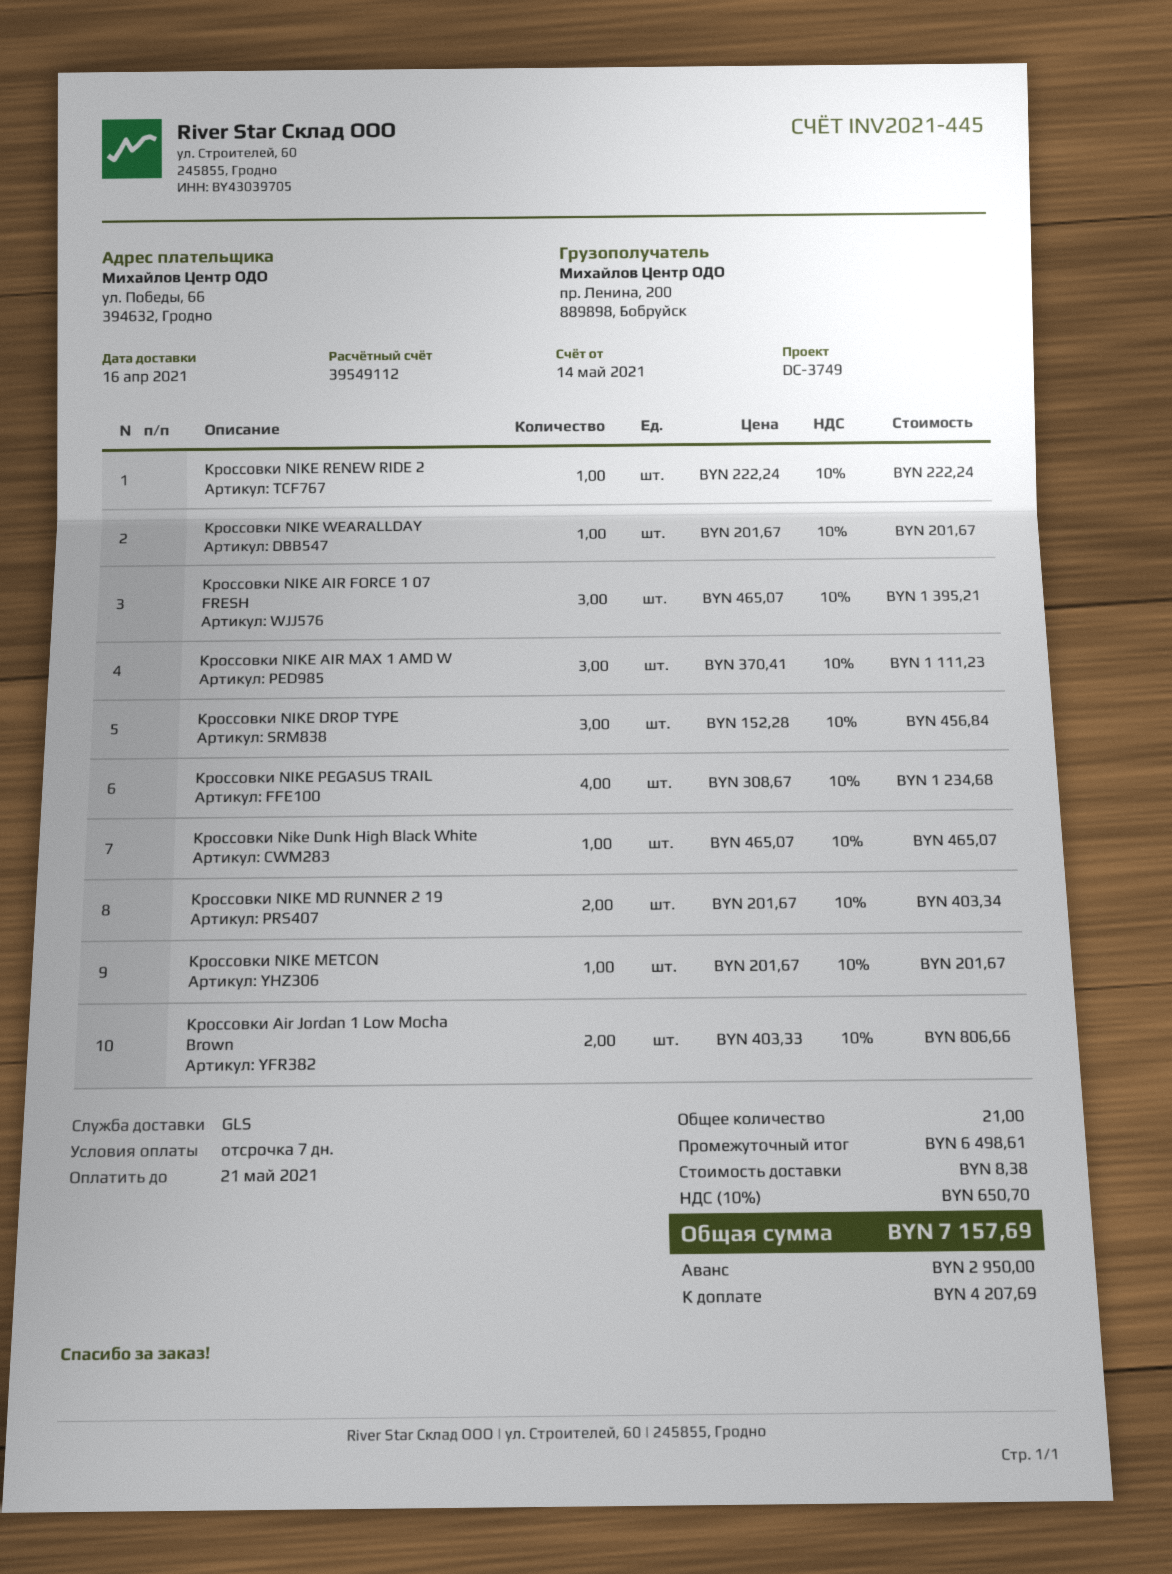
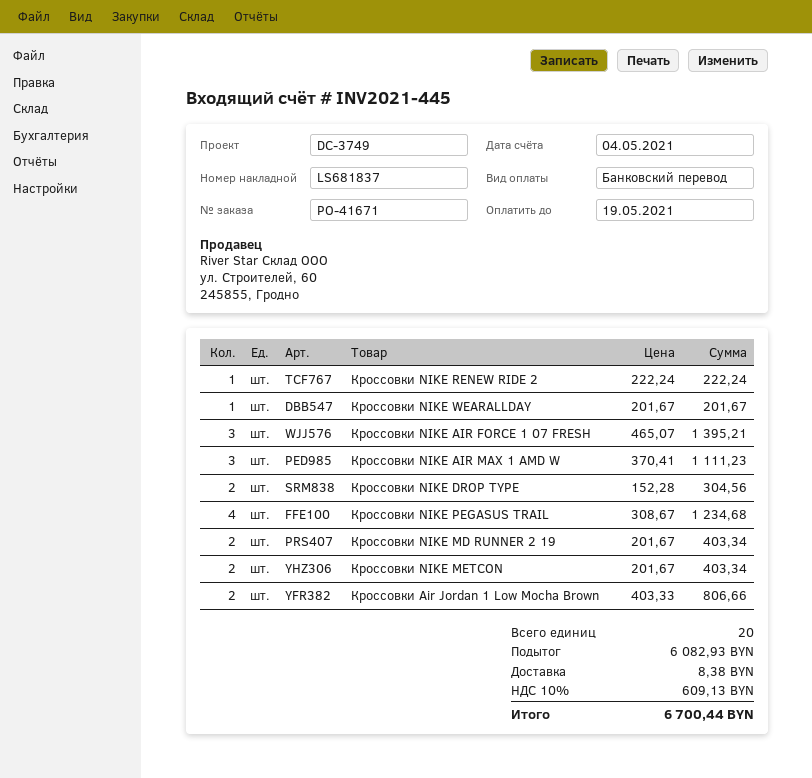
invoice date: 2021-05-14 -> 2021-05-04
due date: 2021-05-21 -> 2021-05-19
Кроссовки NIKE DROP TYPE: 3 x 152.28 = 456.84 -> 2 x 152.28 = 304.56
Кроссовки Nike Dunk High Black White: 1 x 465.07 = 465.07 -> none
Кроссовки NIKE METCON: 1 x 201.67 = 201.67 -> 2 x 201.67 = 403.34
total quantity: 21 -> 20
subtotal: 6498.61 -> 6082.93
tax: 10% = 650.70 -> 10% = 609.13
total: 7157.69 -> 6700.44

